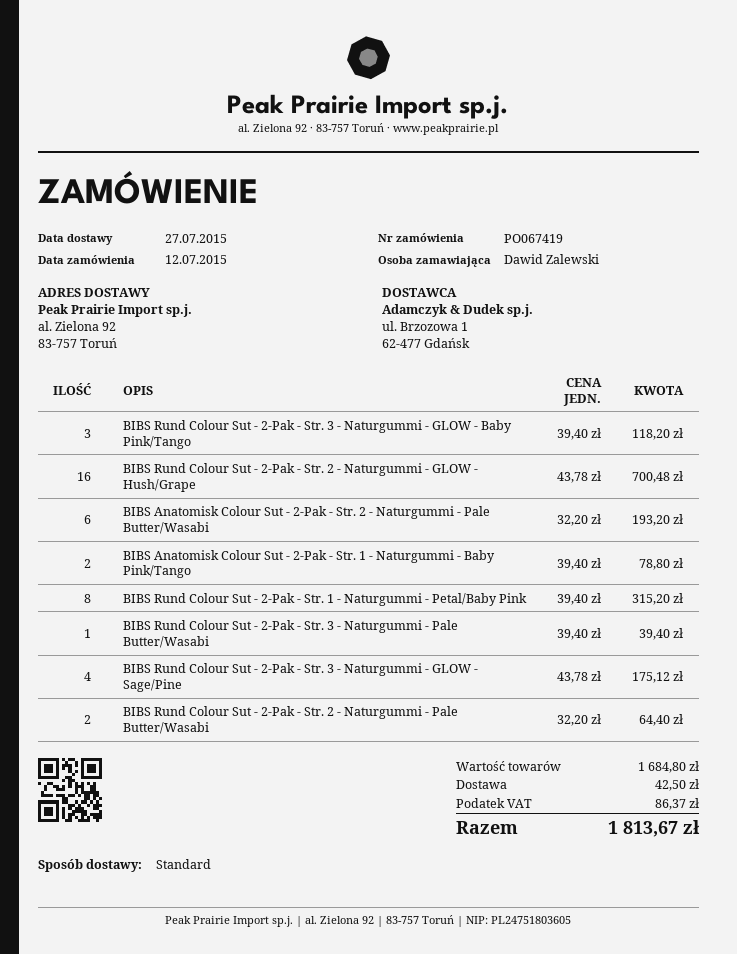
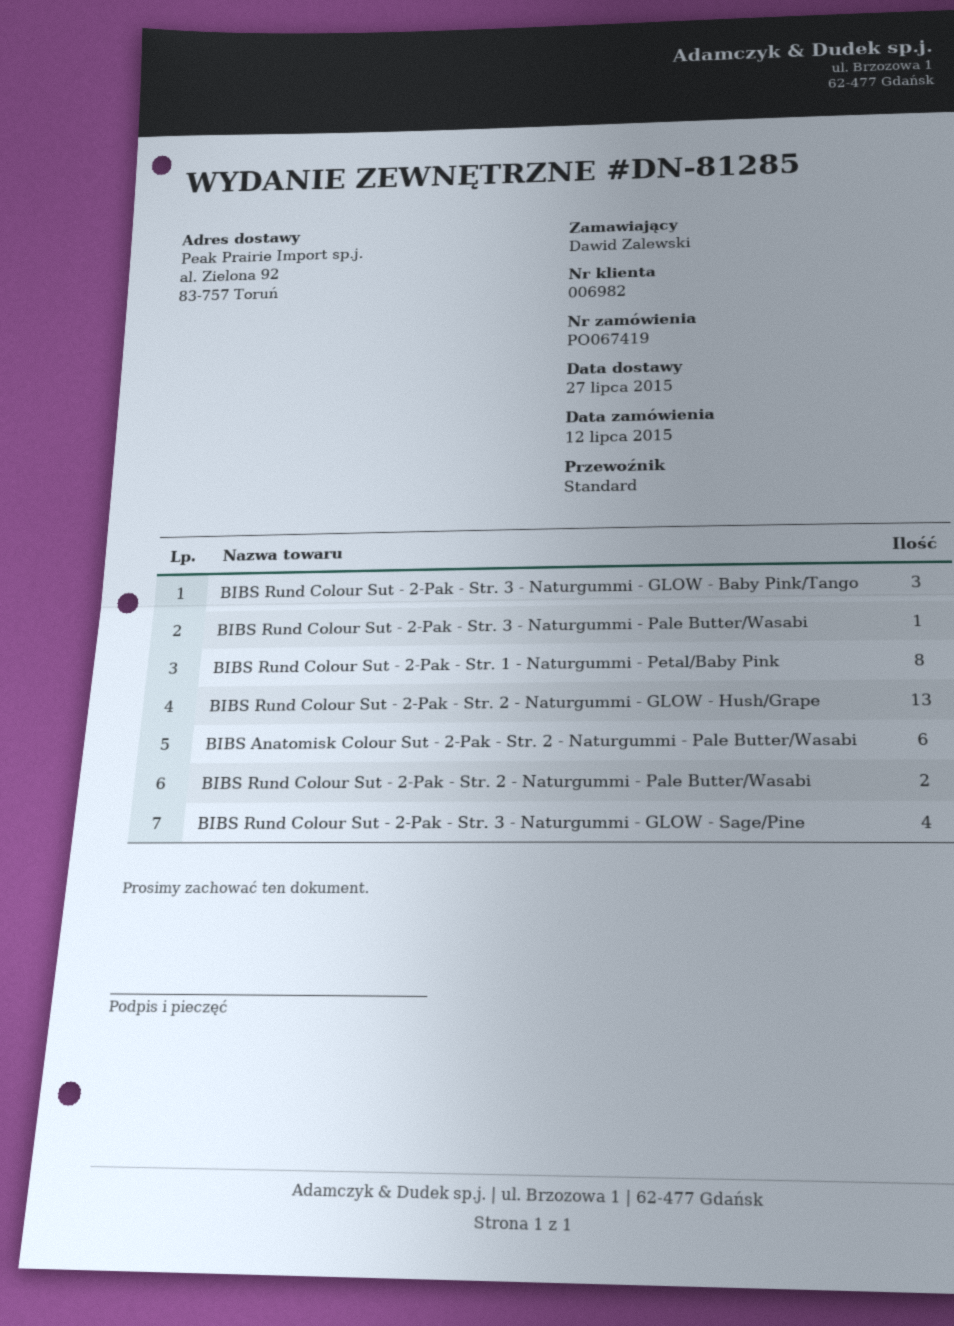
BIBS Rund Colour Sut - 2-Pak - Str. 2 - Naturgummi - GLOW - Hush/Grape: 16 -> 13
BIBS Anatomisk Colour Sut - 2-Pak - Str. 1 - Naturgummi - Baby Pink/Tango: 2 -> none

